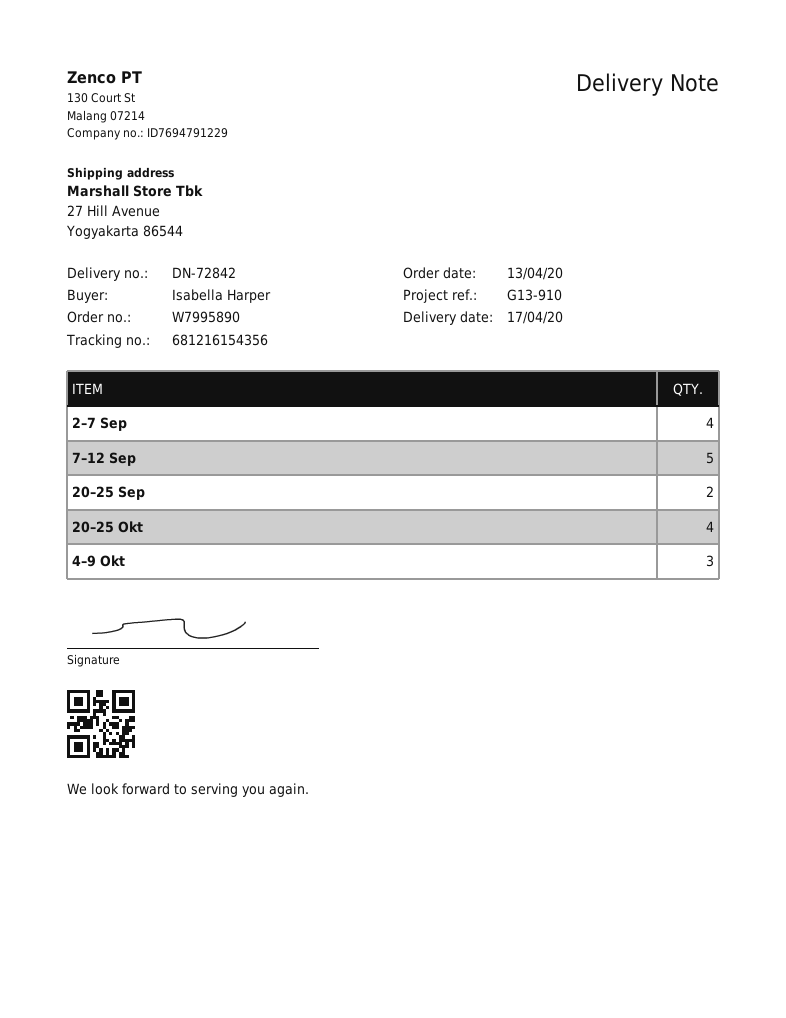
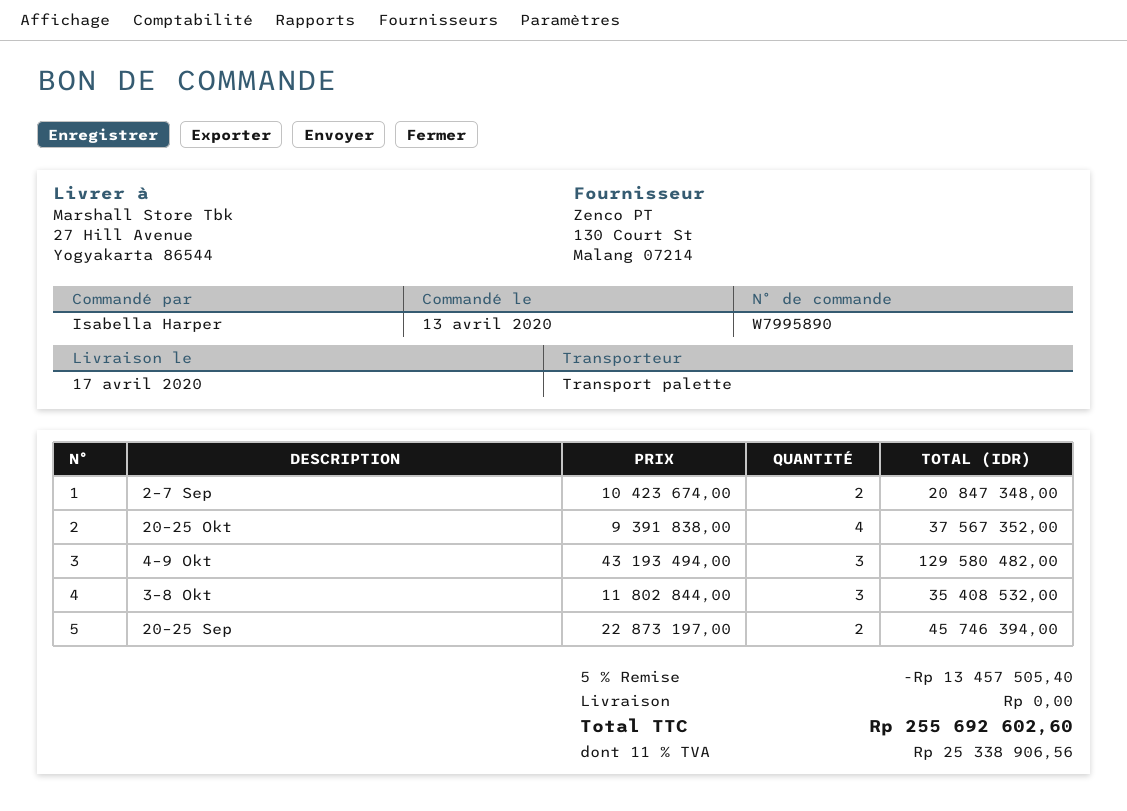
2–7 Sep: 4 -> 2
7–12 Sep: 5 -> none
3–8 Okt: none -> 3

